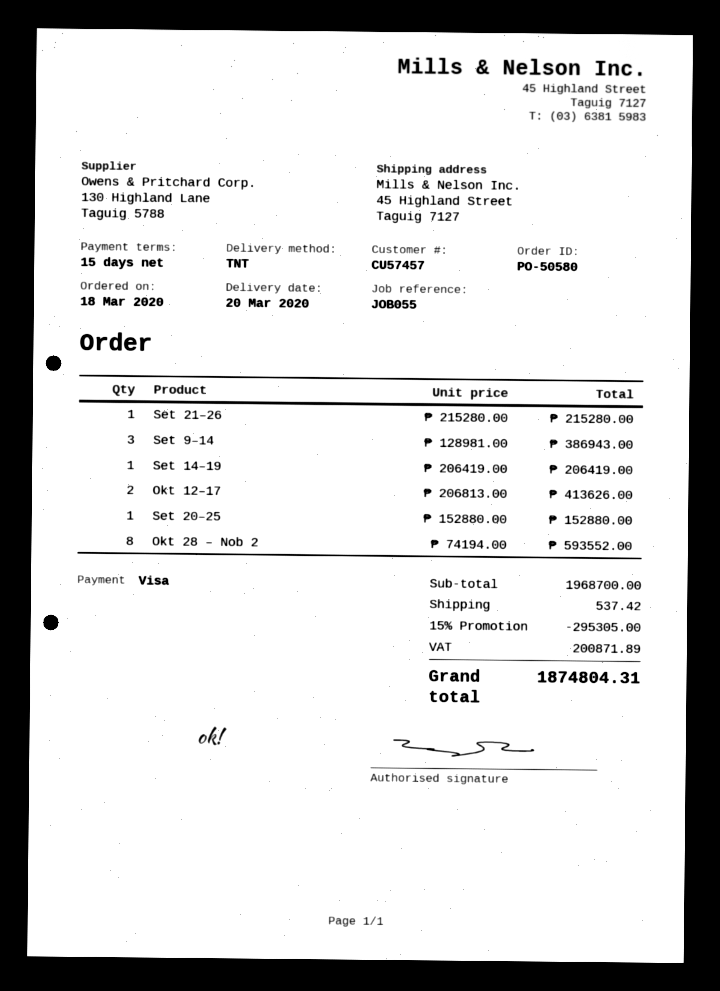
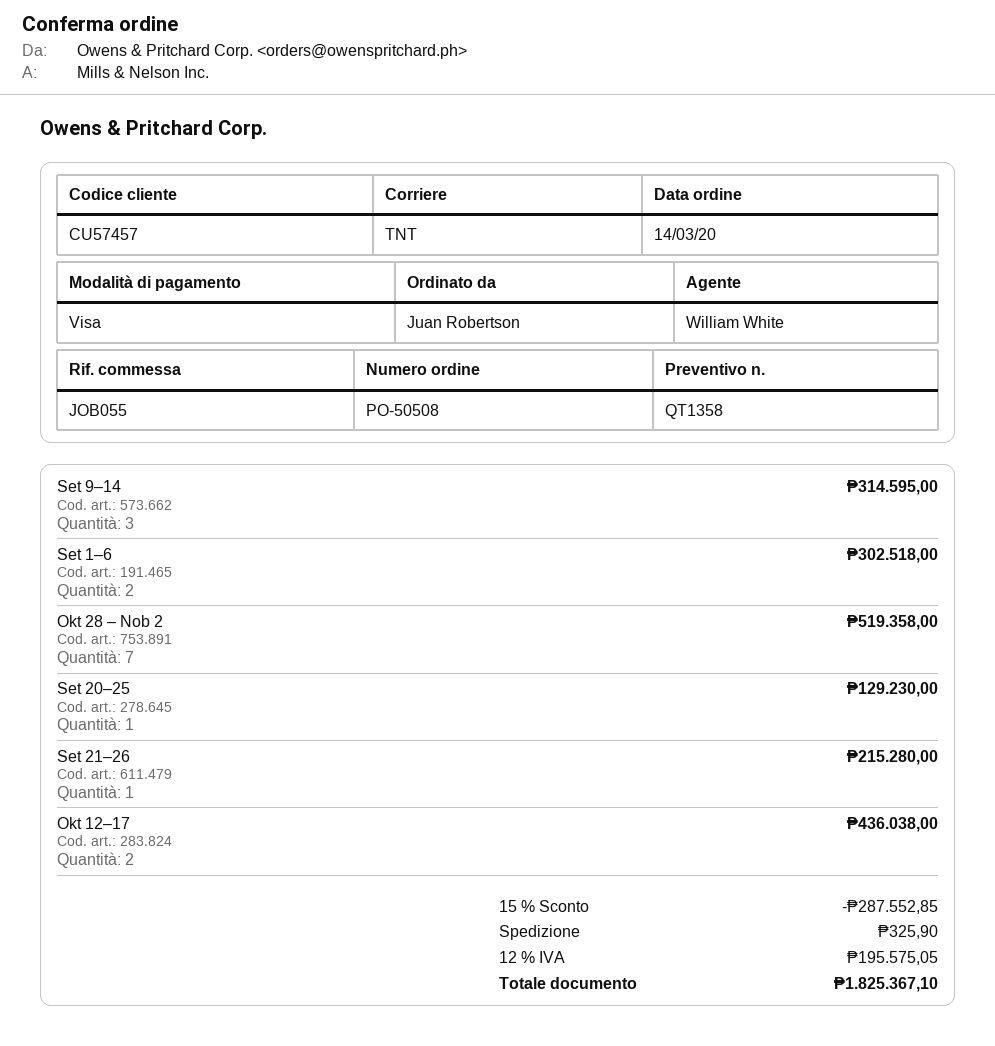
order number: PO-50580 -> PO-50508
order date: 2020-03-18 -> 2020-03-14
Set 9–14: 3 for 386943.00 -> 3 for 314595.00
Set 14–19: 1 for 206419.00 -> none
Okt 12–17: 2 for 413626.00 -> 2 for 436038.00
Set 20–25: 1 for 152880.00 -> 1 for 129230.00
Okt 28 – Nob 2: 8 for 593552.00 -> 7 for 519358.00
Set 1–6: none -> 2 for 302518.00
discount: 15% = 295305.00 -> 15% = 287552.85
shipping: 537.42 -> 325.90
tax: 200871.89 -> 195575.05
total: 1874804.31 -> 1825367.10

